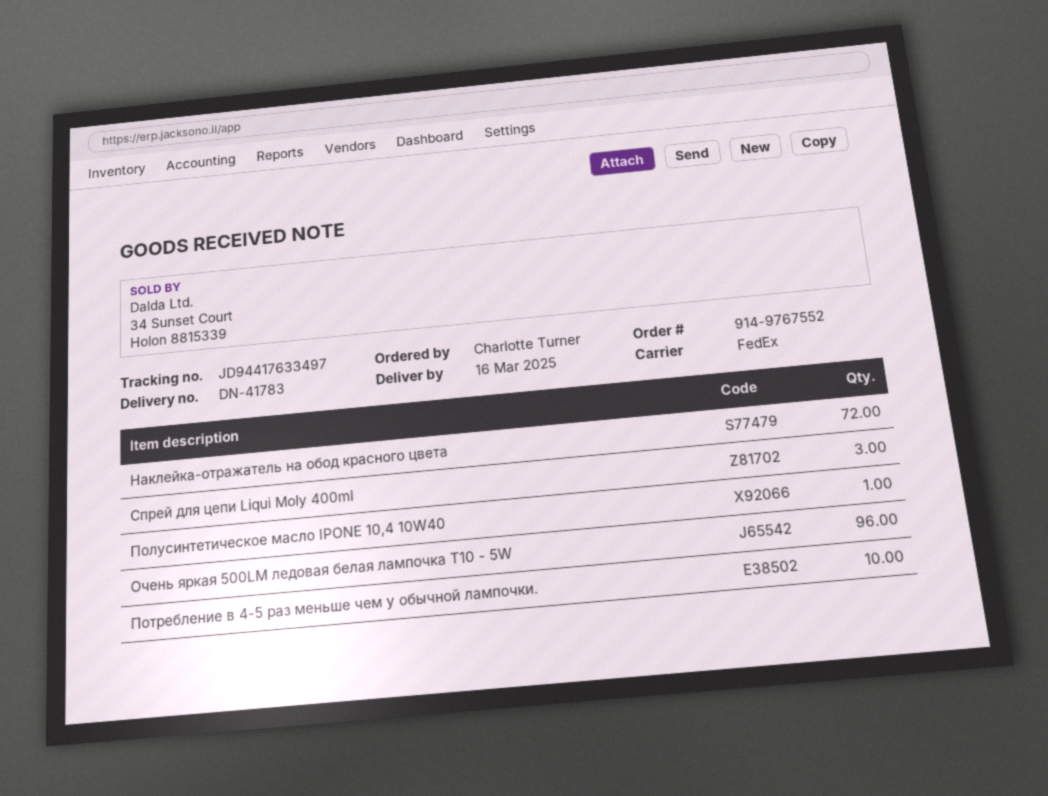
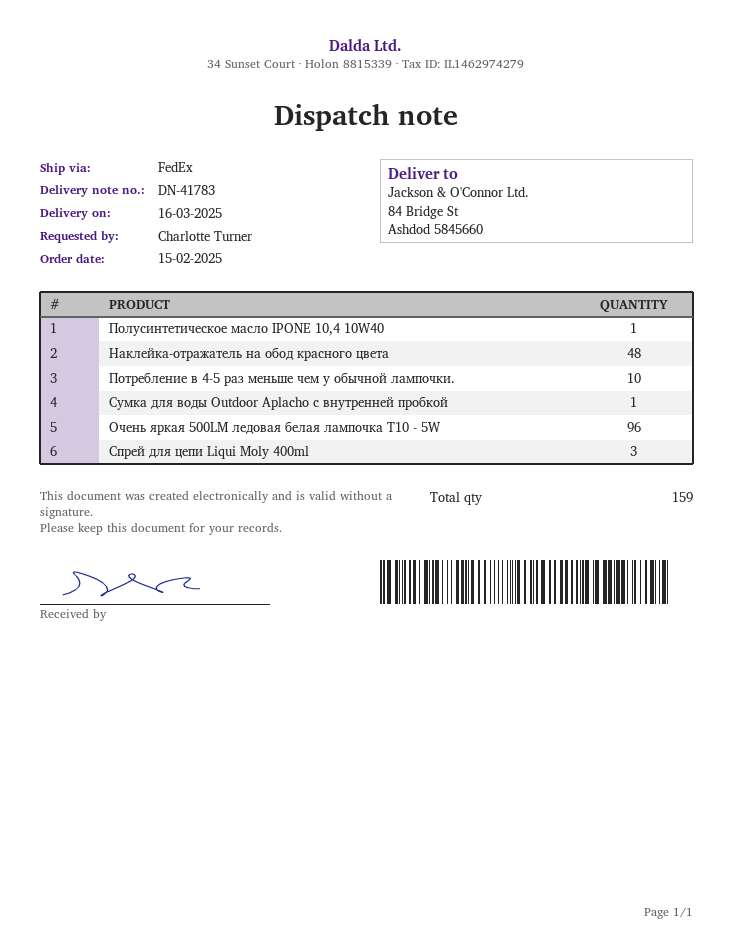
Наклейка-отражатель на обод красного цвета: 72 -> 48
Сумка для воды Outdoor Aplacho с внутренней пробкой: none -> 1

